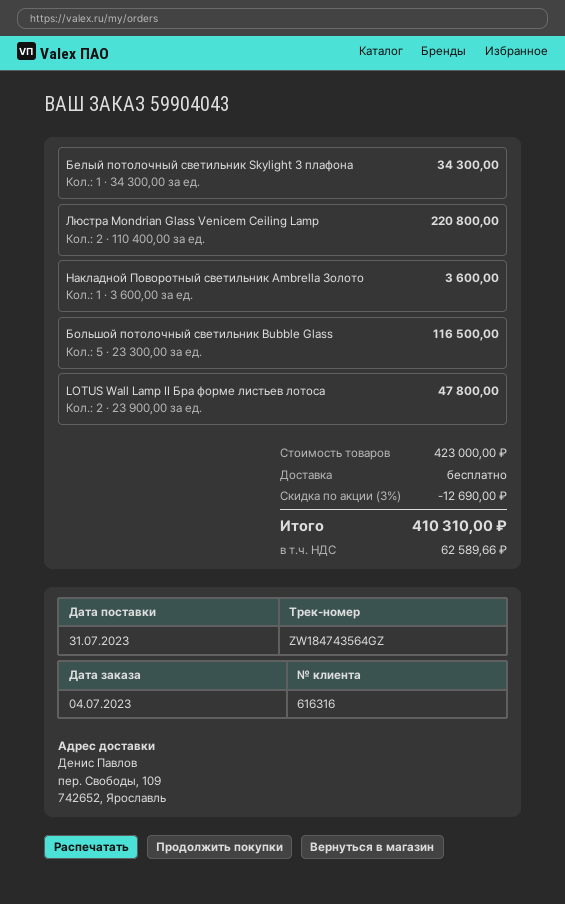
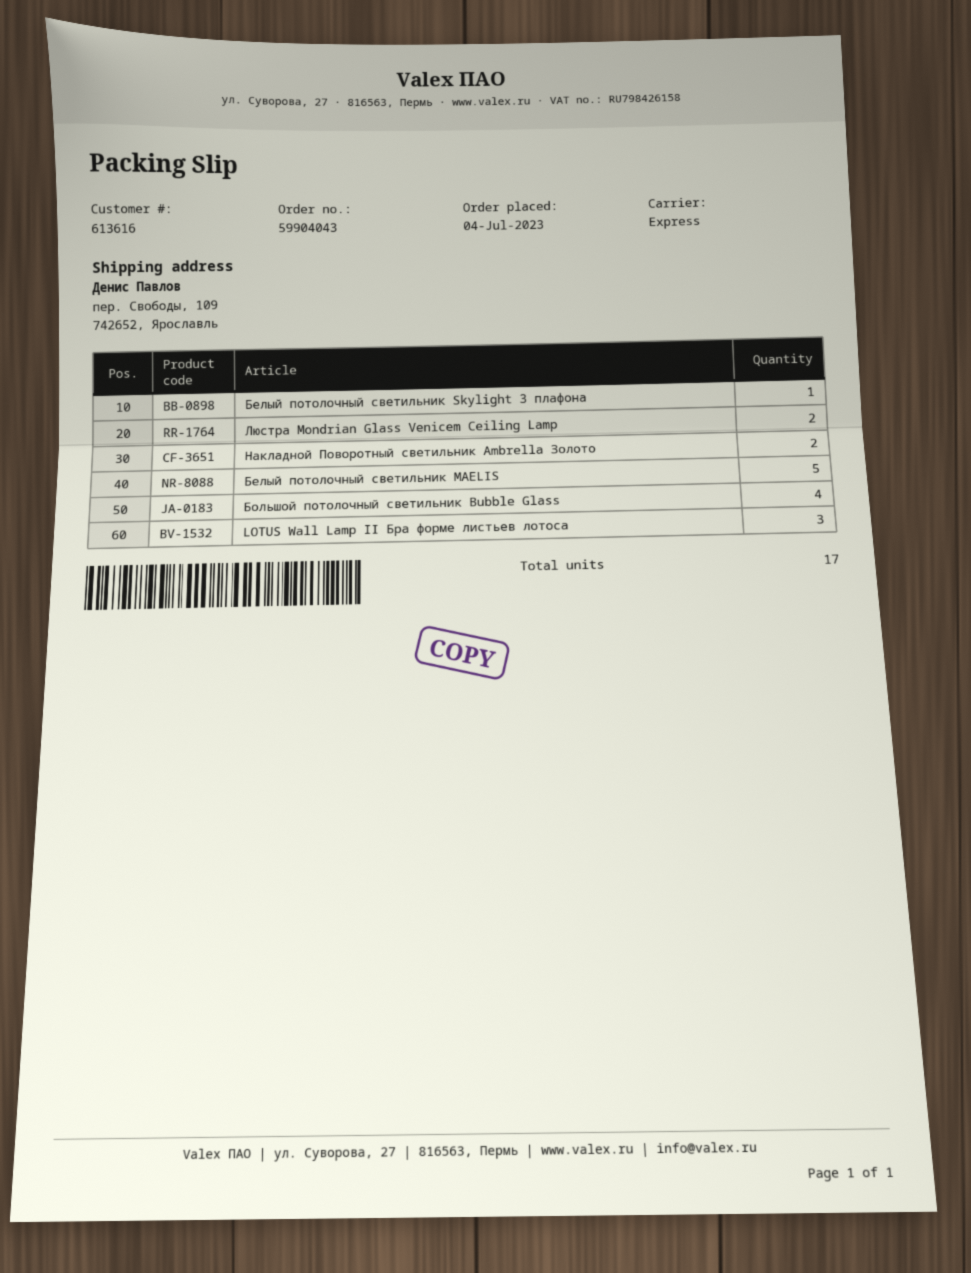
customer number: 616316 -> 613616
Накладной Поворотный светильник Ambrella Золото: 1 -> 2
Большой потолочный светильник Bubble Glass: 5 -> 4
LOTUS Wall Lamp II Бра форме листьев лотоса: 2 -> 3
Белый потолочный светильник MAELIS: none -> 5

